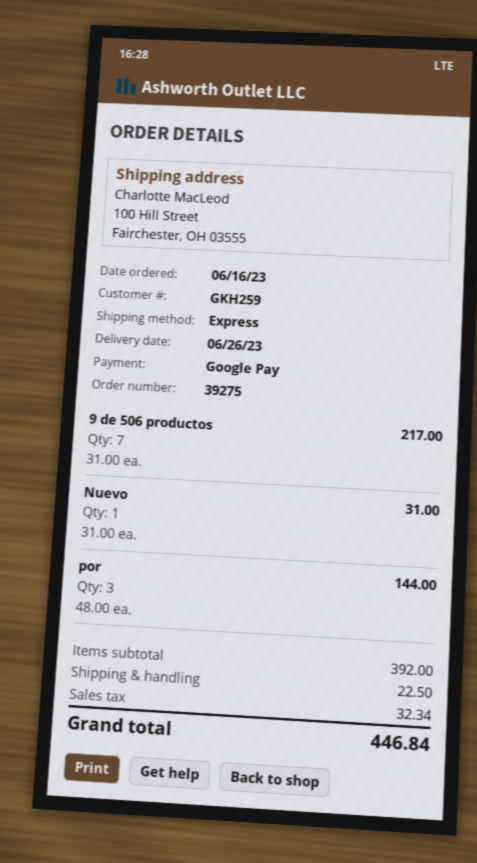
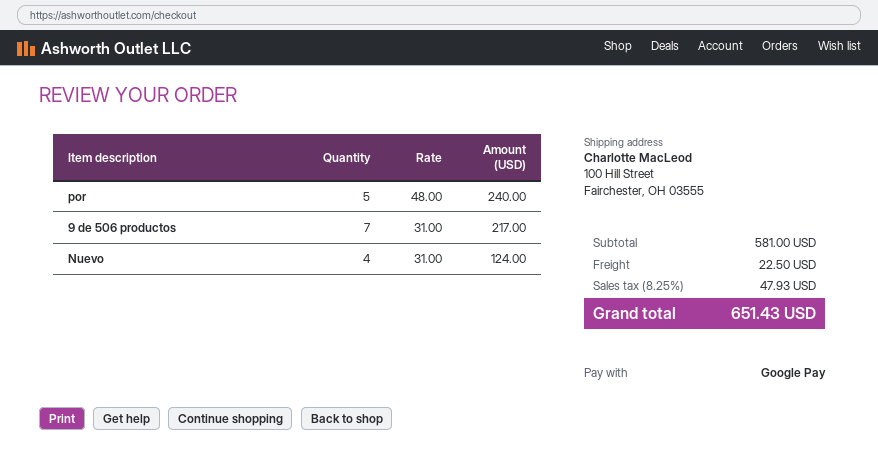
Nuevo: 1 x 31.00 = 31.00 -> 4 x 31.00 = 124.00
por: 3 x 48.00 = 144.00 -> 5 x 48.00 = 240.00
subtotal: 392.00 -> 581.00
tax: 32.34 -> 47.93
total: 446.84 -> 651.43

